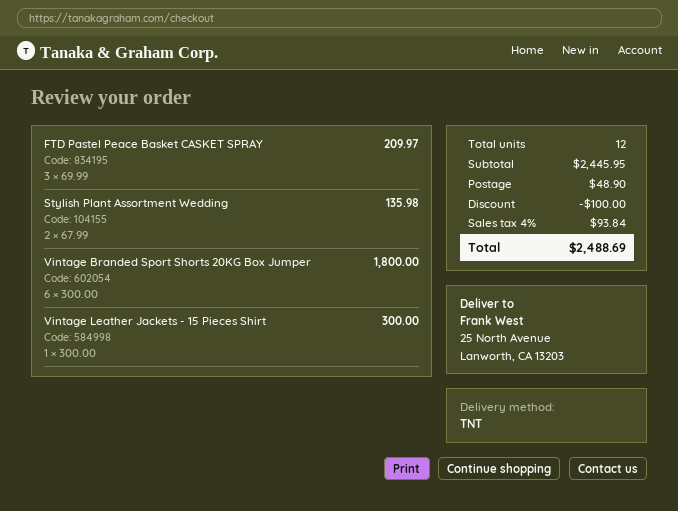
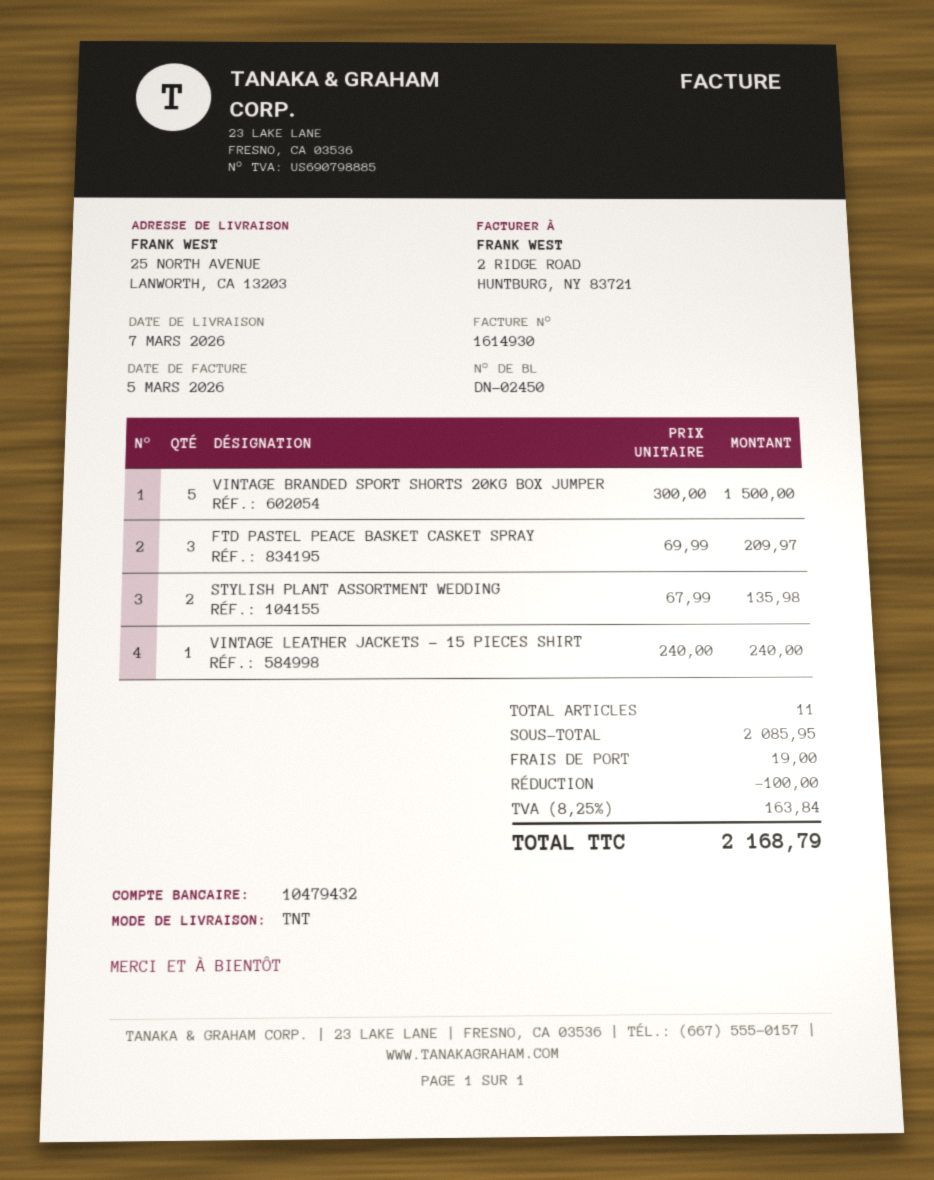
Vintage Branded Sport Shorts 20KG Box Jumper: 6 x 300.00 = 1800.00 -> 5 x 300.00 = 1500.00
Vintage Leather Jackets - 15 Pieces Shirt: 1 x 300.00 = 300.00 -> 1 x 240.00 = 240.00
total quantity: 12 -> 11
subtotal: 2445.95 -> 2085.95
shipping: 48.90 -> 19.00
tax: 4% = 93.84 -> 8.25% = 163.84
total: 2488.69 -> 2168.79

